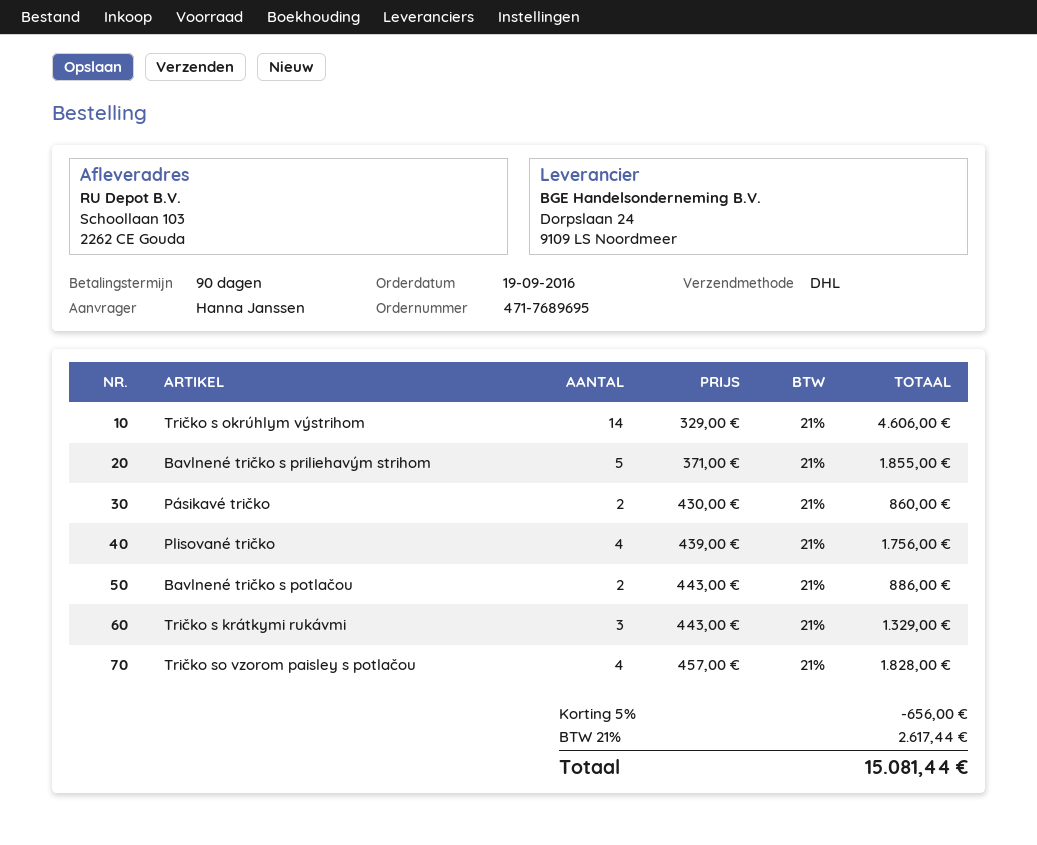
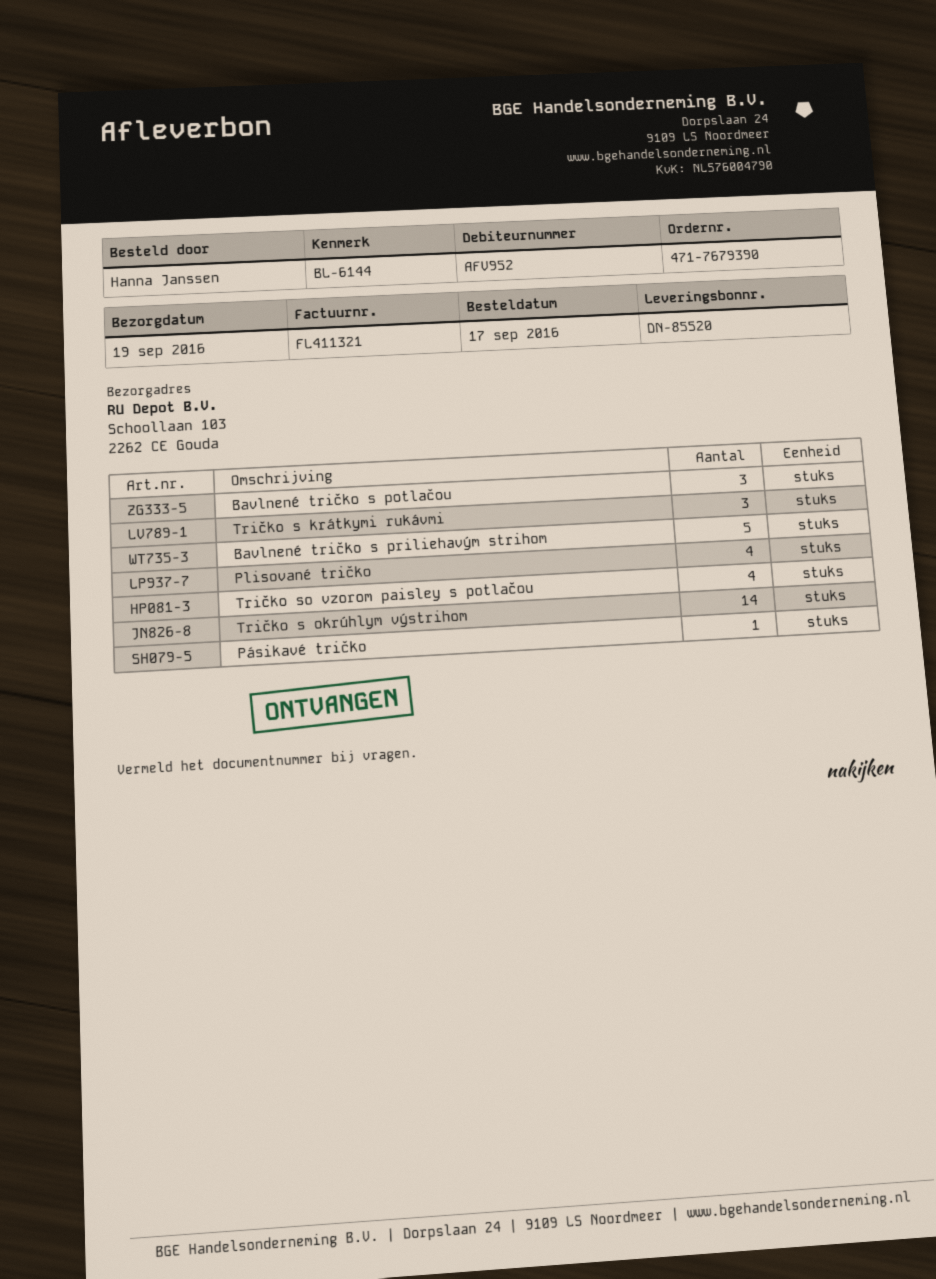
order number: 471-7689695 -> 471-7679390
order date: 2016-09-19 -> 2016-09-17
Pásikavé tričko: 2 -> 1
Bavlnené tričko s potlačou: 2 -> 3

